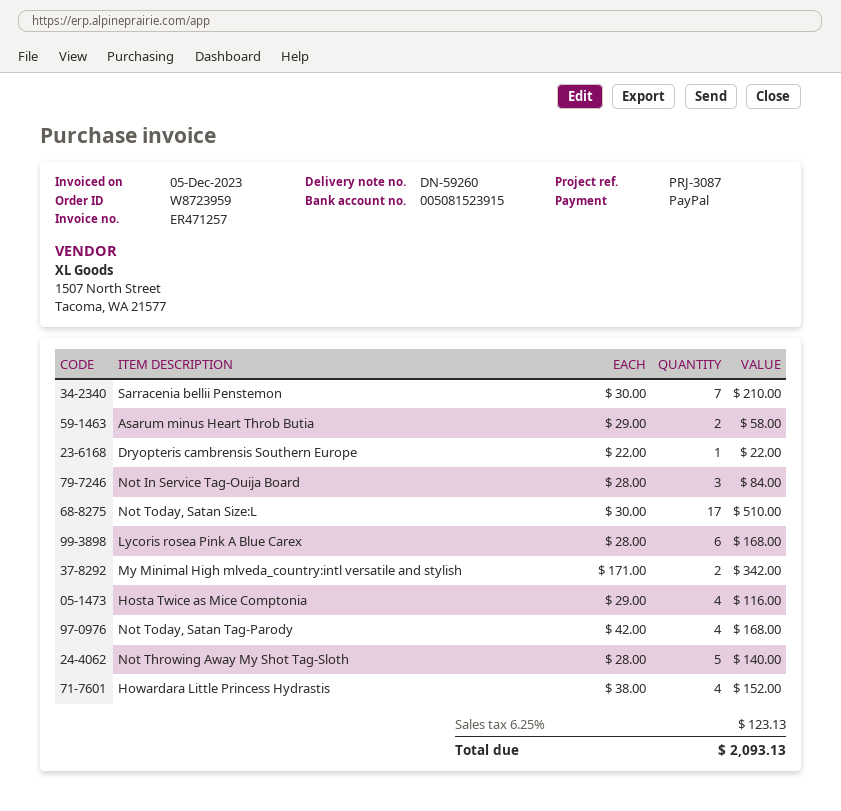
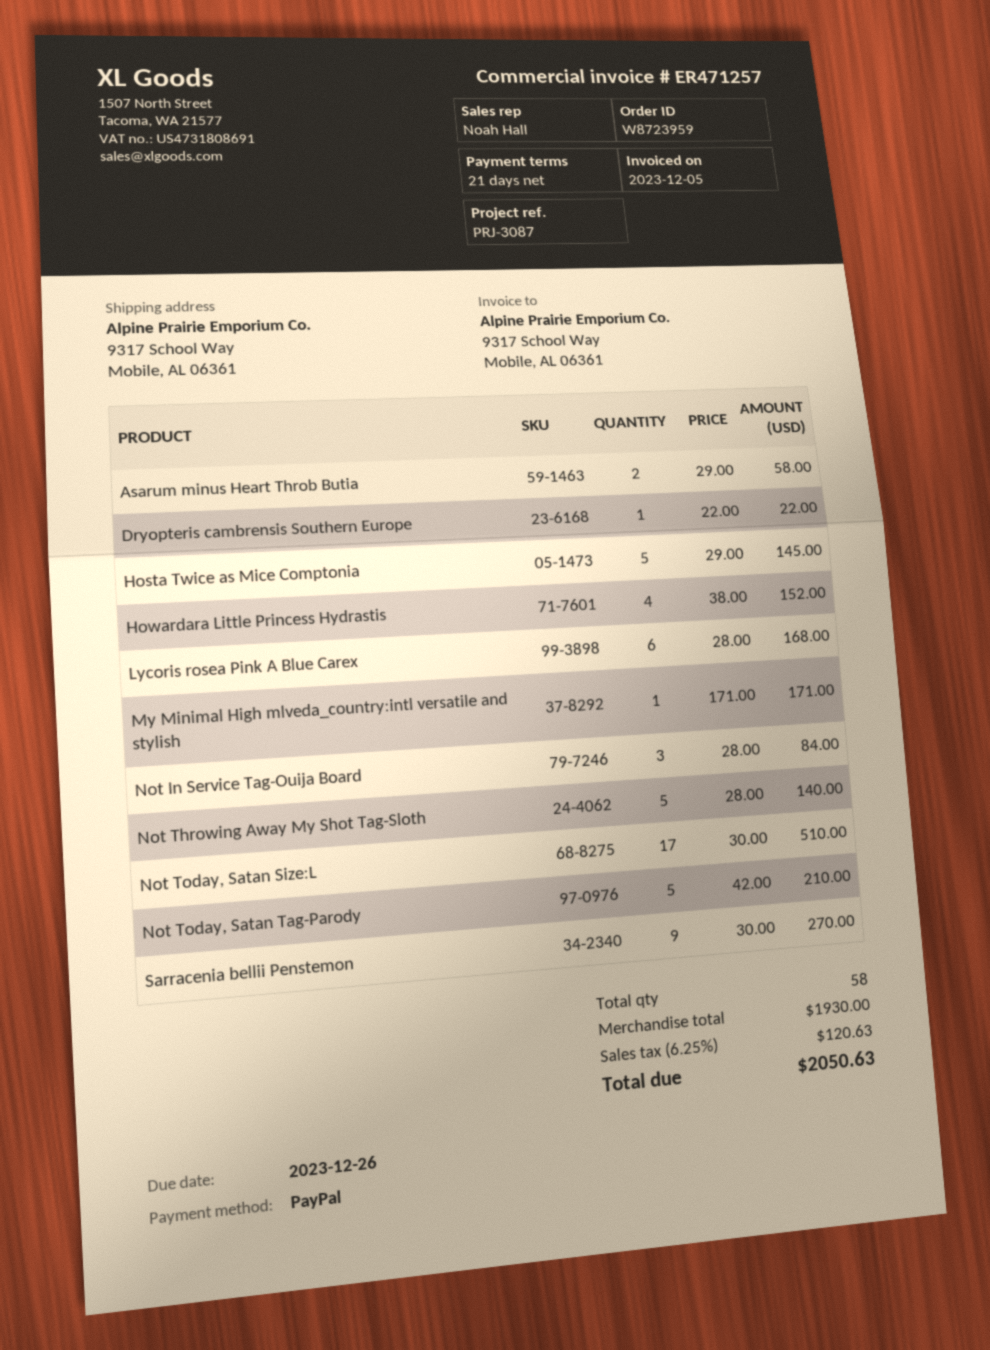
Sarracenia bellii Penstemon: 7 x 30.00 = 210.00 -> 9 x 30.00 = 270.00
My Minimal High mlveda_country:intl versatile and stylish: 2 x 171.00 = 342.00 -> 1 x 171.00 = 171.00
Hosta Twice as Mice Comptonia: 4 x 29.00 = 116.00 -> 5 x 29.00 = 145.00
Not Today, Satan Tag-Parody: 4 x 42.00 = 168.00 -> 5 x 42.00 = 210.00
tax: 6.25% = 123.13 -> 6.25% = 120.63
total: 2093.13 -> 2050.63

